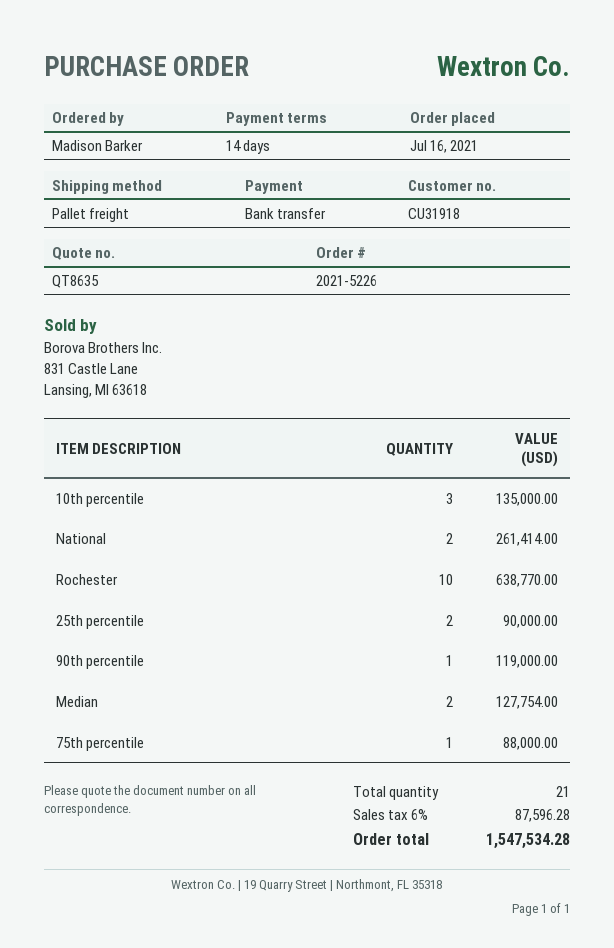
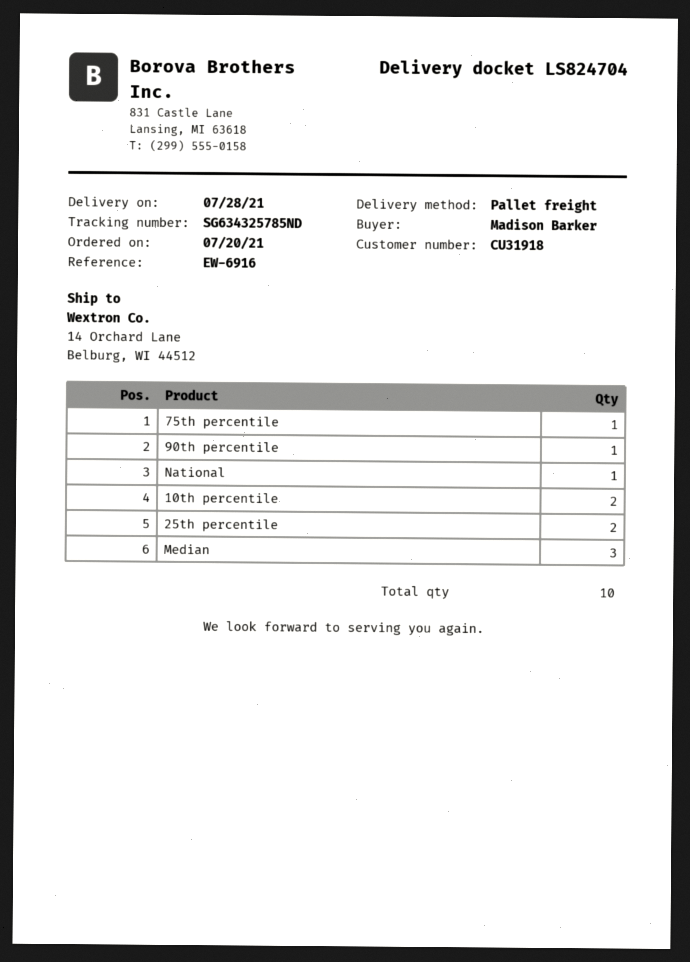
order date: 2021-07-16 -> 2021-07-20
10th percentile: 3 -> 2
National: 2 -> 1
Rochester: 10 -> none
Median: 2 -> 3
total quantity: 21 -> 10

